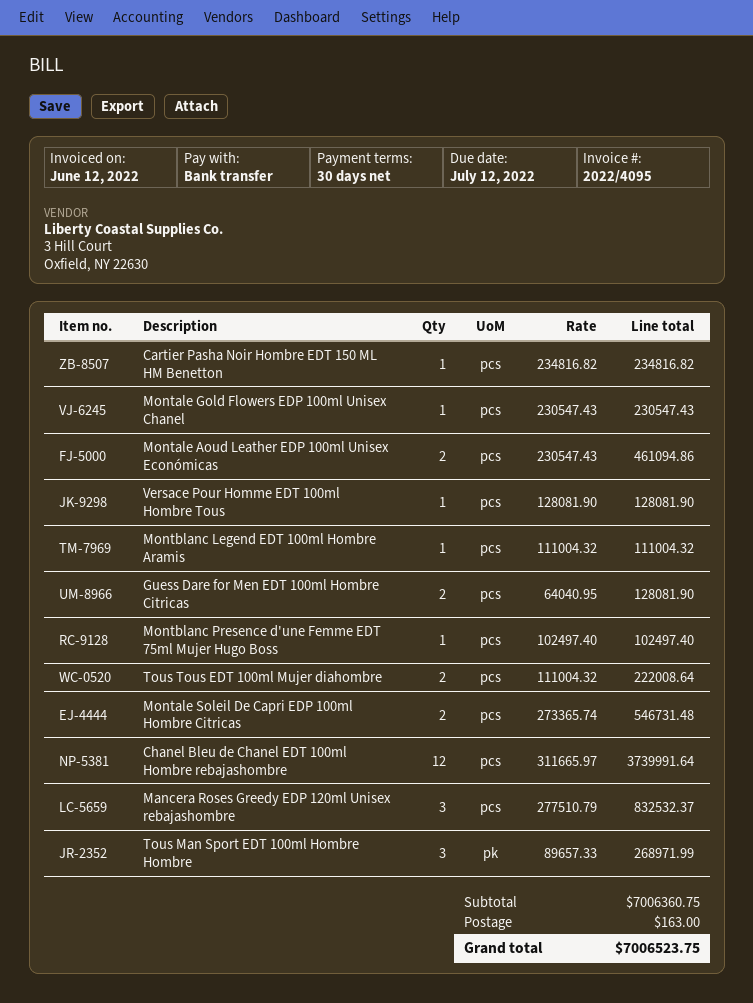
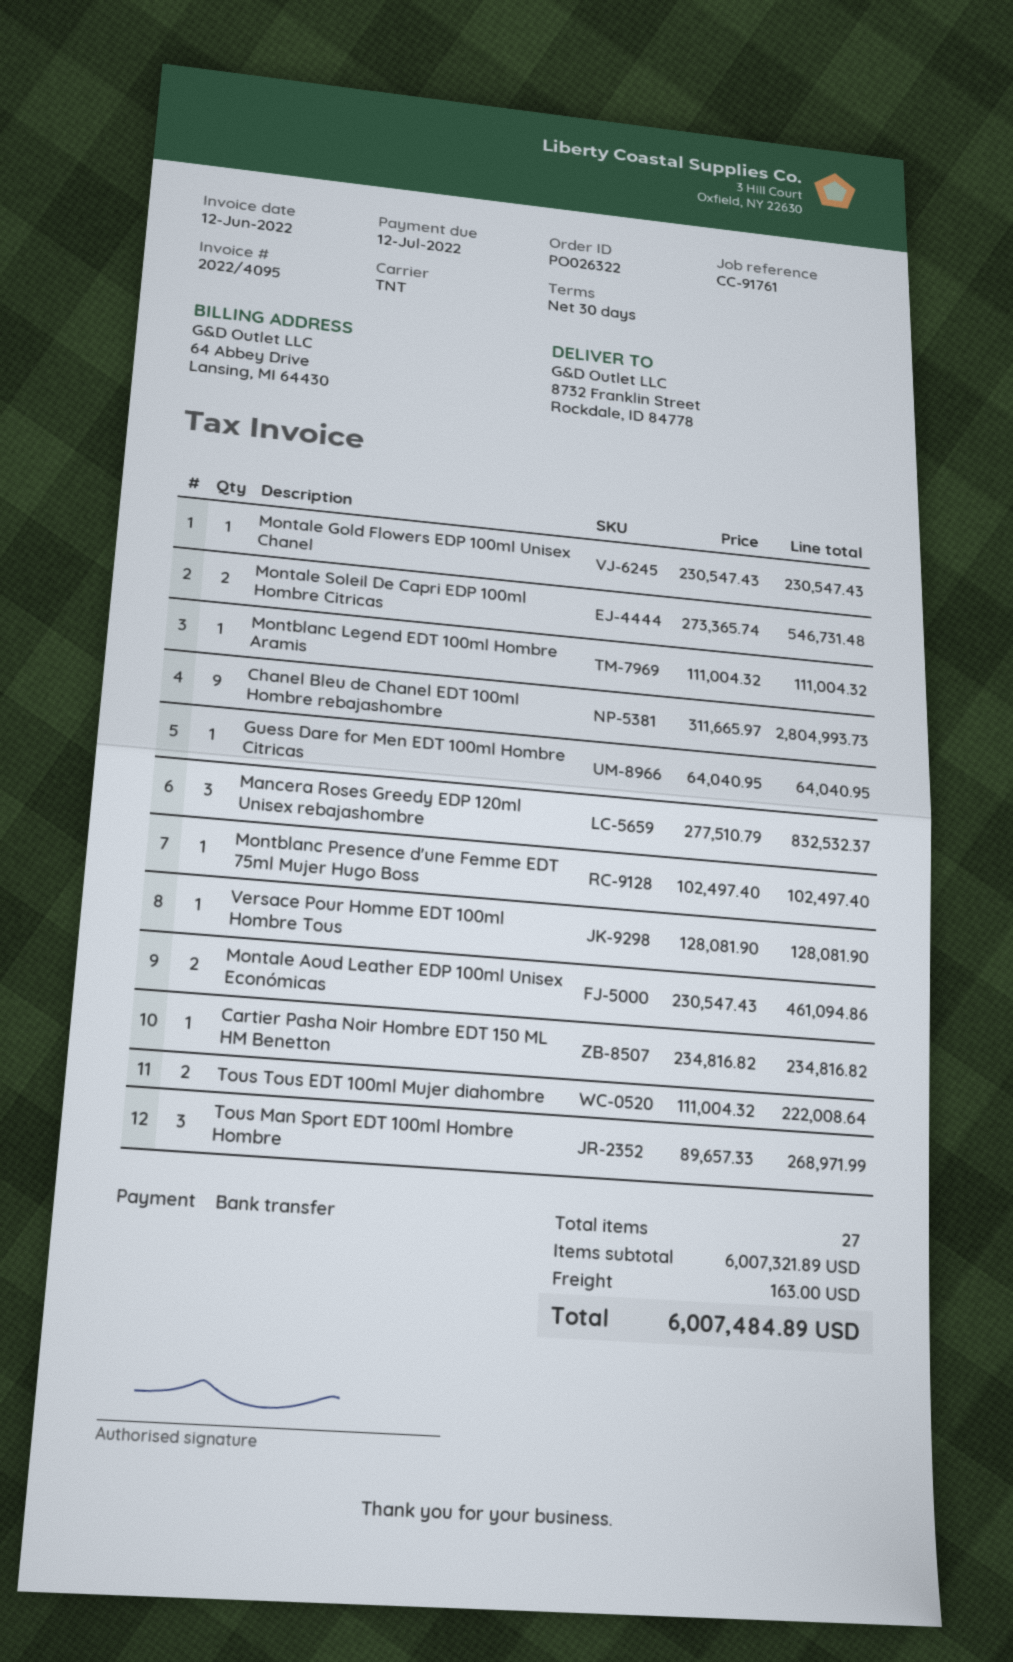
Guess Dare for Men EDT 100ml Hombre Citricas: 2 x 64040.95 = 128081.90 -> 1 x 64040.95 = 64040.95
Chanel Bleu de Chanel EDT 100ml Hombre rebajashombre: 12 x 311665.97 = 3739991.64 -> 9 x 311665.97 = 2804993.73
subtotal: 7006360.75 -> 6007321.89
total: 7006523.75 -> 6007484.89

